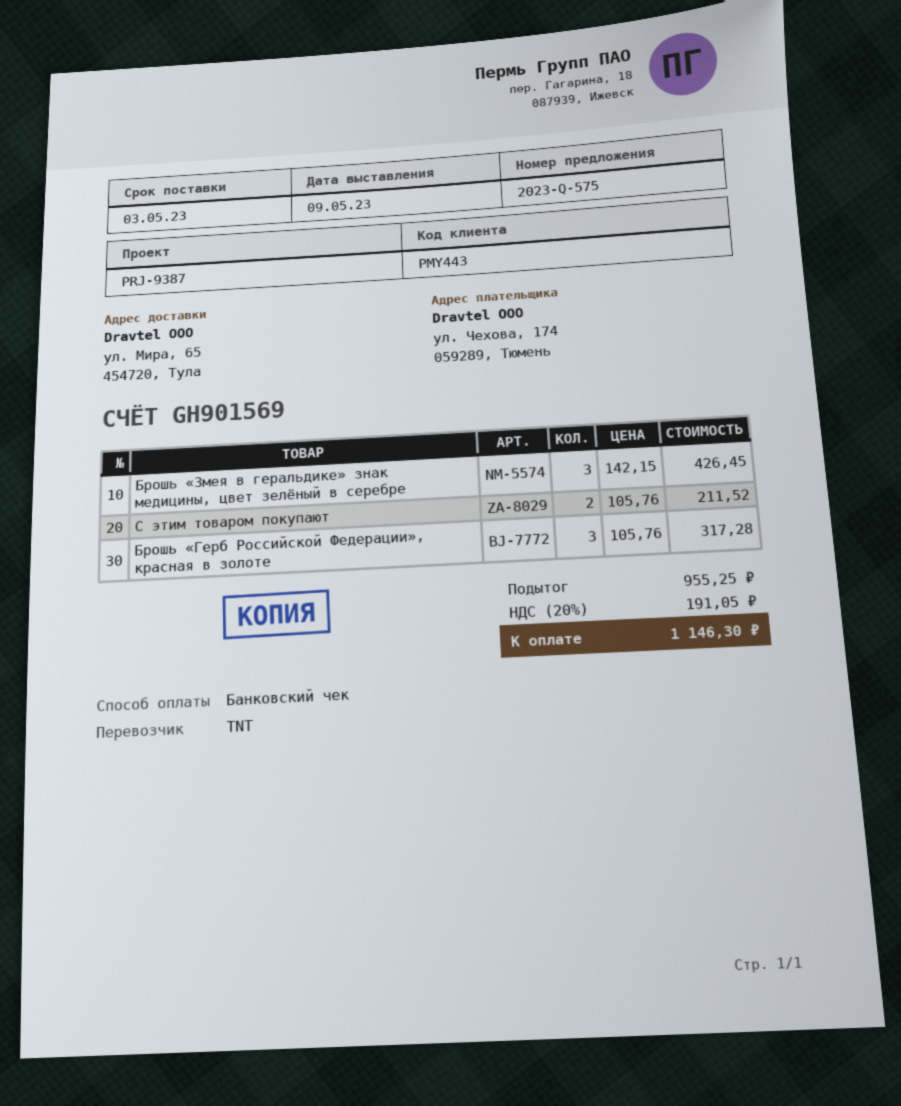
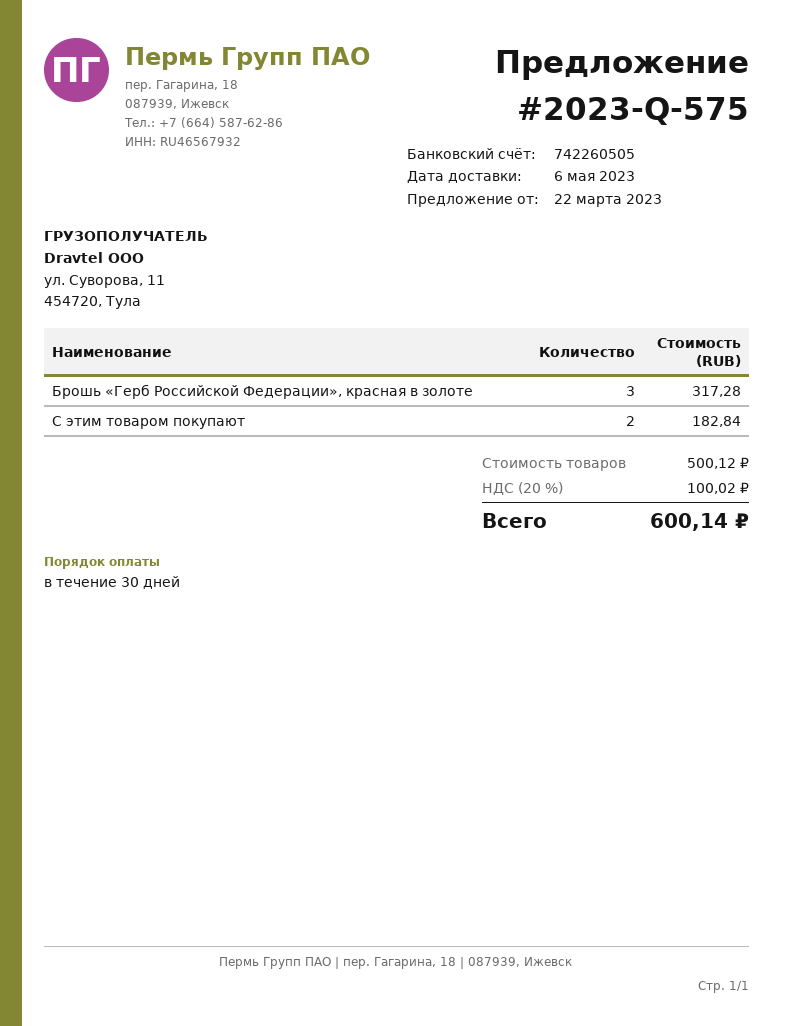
delivery date: 2023-05-03 -> 2023-05-06
ship to: ул. Мира, 65, 454720, Тула -> ул. Суворова, 11, 454720, Тула
Брошь «Змея в геральдике» знак медицины, цвет зелёный в серебре: 3 for 426.45 -> none
С этим товаром покупают: 2 for 211.52 -> 2 for 182.84
subtotal: 955.25 -> 500.12
tax: 20% = 191.05 -> 20% = 100.02
total: 1146.30 -> 600.14

